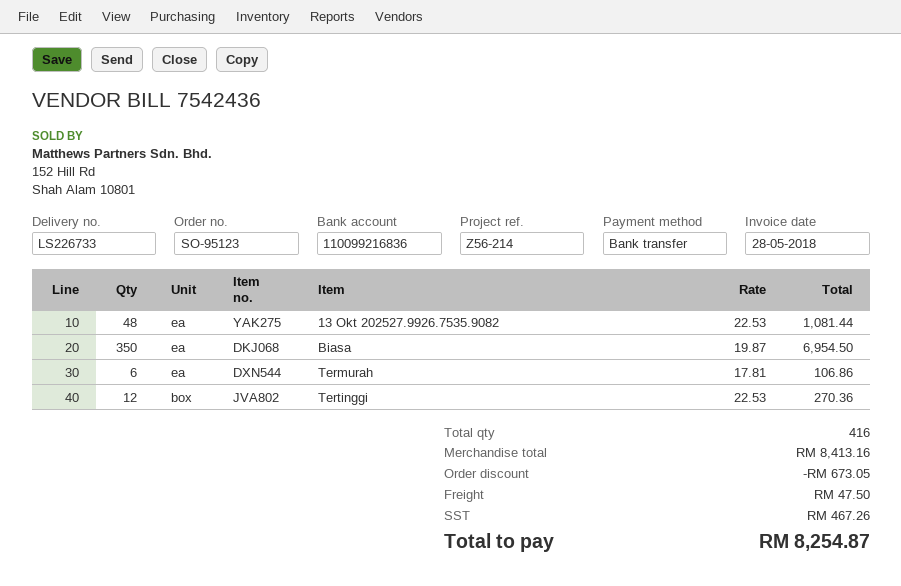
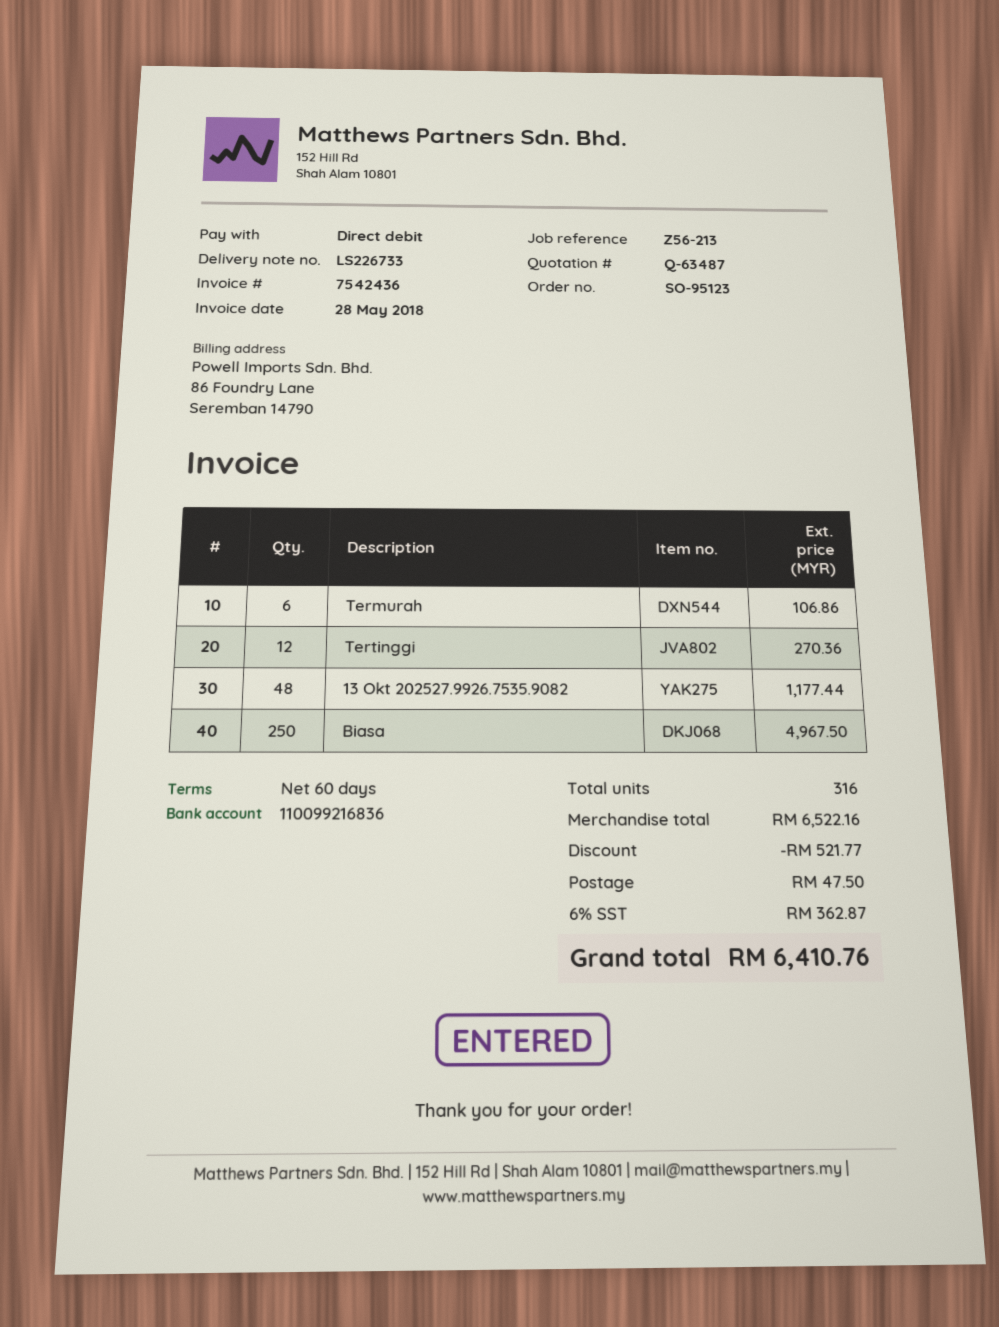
reference: Z56-214 -> Z56-213
payment method: bank transfer -> direct debit
13 Okt 202527.9926.7535.9082: 48 for 1081.44 -> 48 for 1177.44
Biasa: 350 for 6954.50 -> 250 for 4967.50
total quantity: 416 -> 316
subtotal: 8413.16 -> 6522.16
discount: 673.05 -> 521.77
tax: 467.26 -> 362.87
total: 8254.87 -> 6410.76

